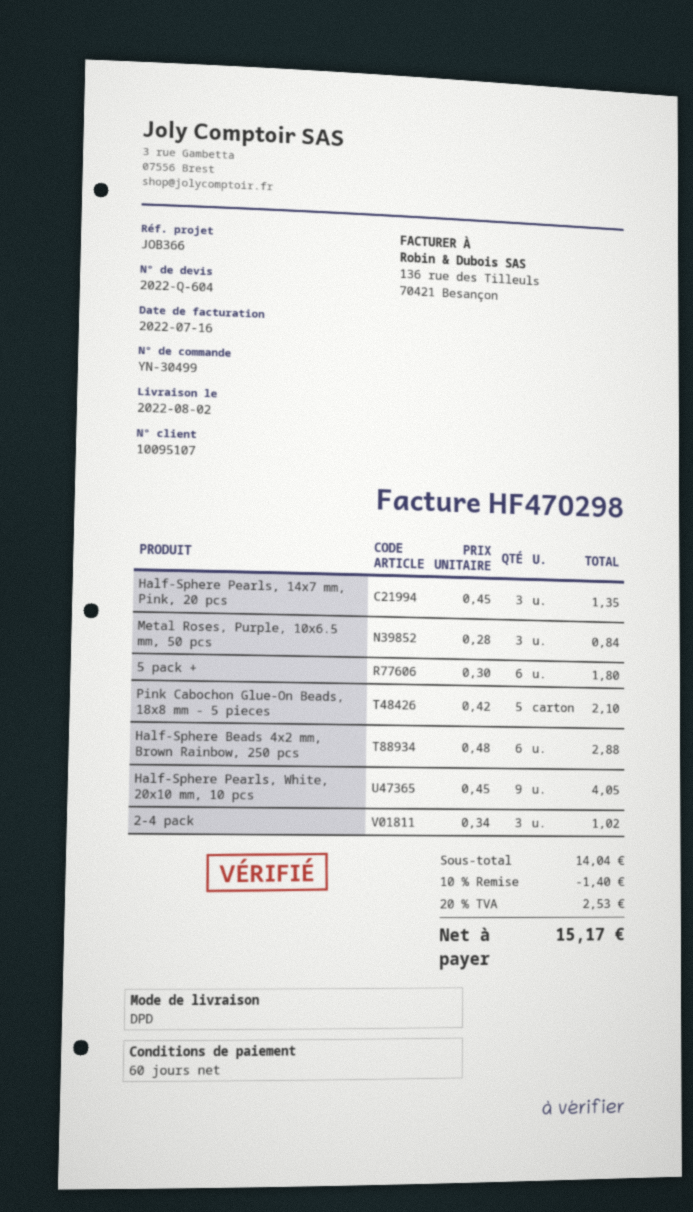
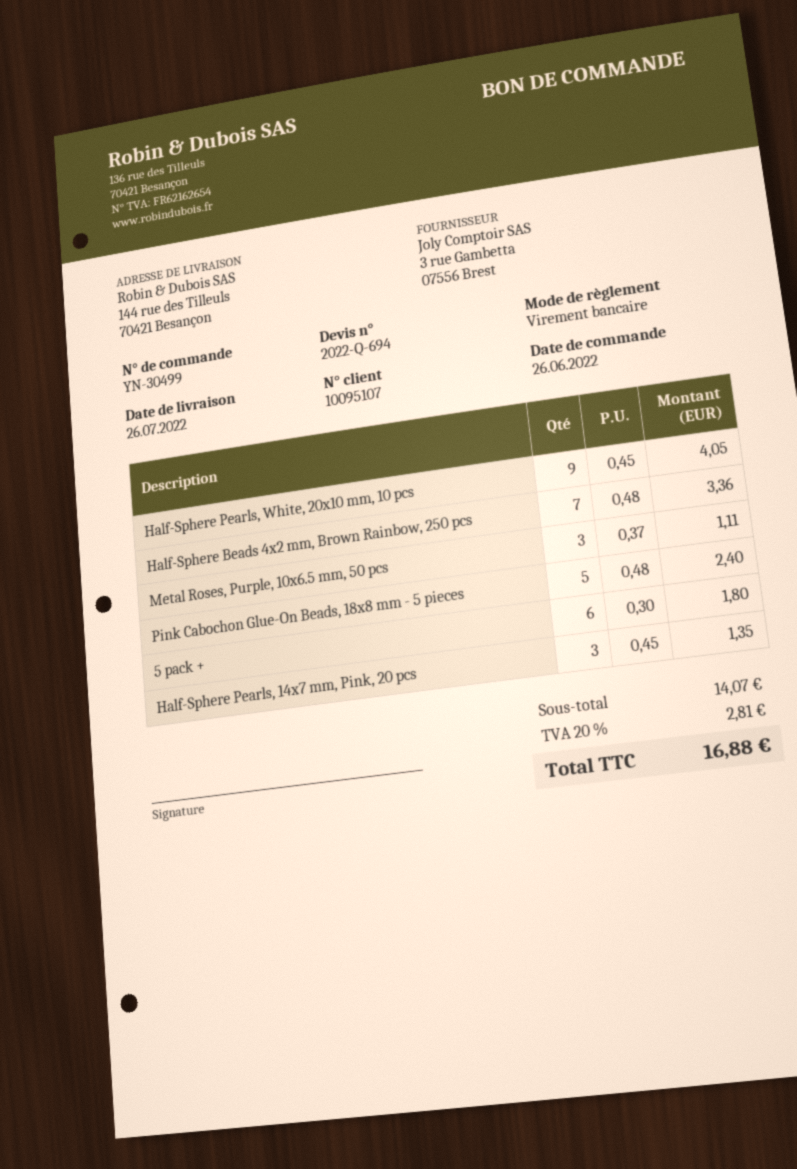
quote number: 2022-Q-604 -> 2022-Q-694
delivery date: 2022-08-02 -> 2022-07-26
Metal Roses, Purple, 10x6.5 mm, 50 pcs: 3 x 0.28 = 0.84 -> 3 x 0.37 = 1.11
Pink Cabochon Glue-On Beads, 18x8 mm - 5 pieces: 5 x 0.42 = 2.10 -> 5 x 0.48 = 2.40
Half-Sphere Beads 4x2 mm, Brown Rainbow, 250 pcs: 6 x 0.48 = 2.88 -> 7 x 0.48 = 3.36
2-4 pack: 3 x 0.34 = 1.02 -> none
subtotal: 14.04 -> 14.07
discount: 10% = 1.40 -> none
tax: 20% = 2.53 -> 20% = 2.81
total: 15.17 -> 16.88

